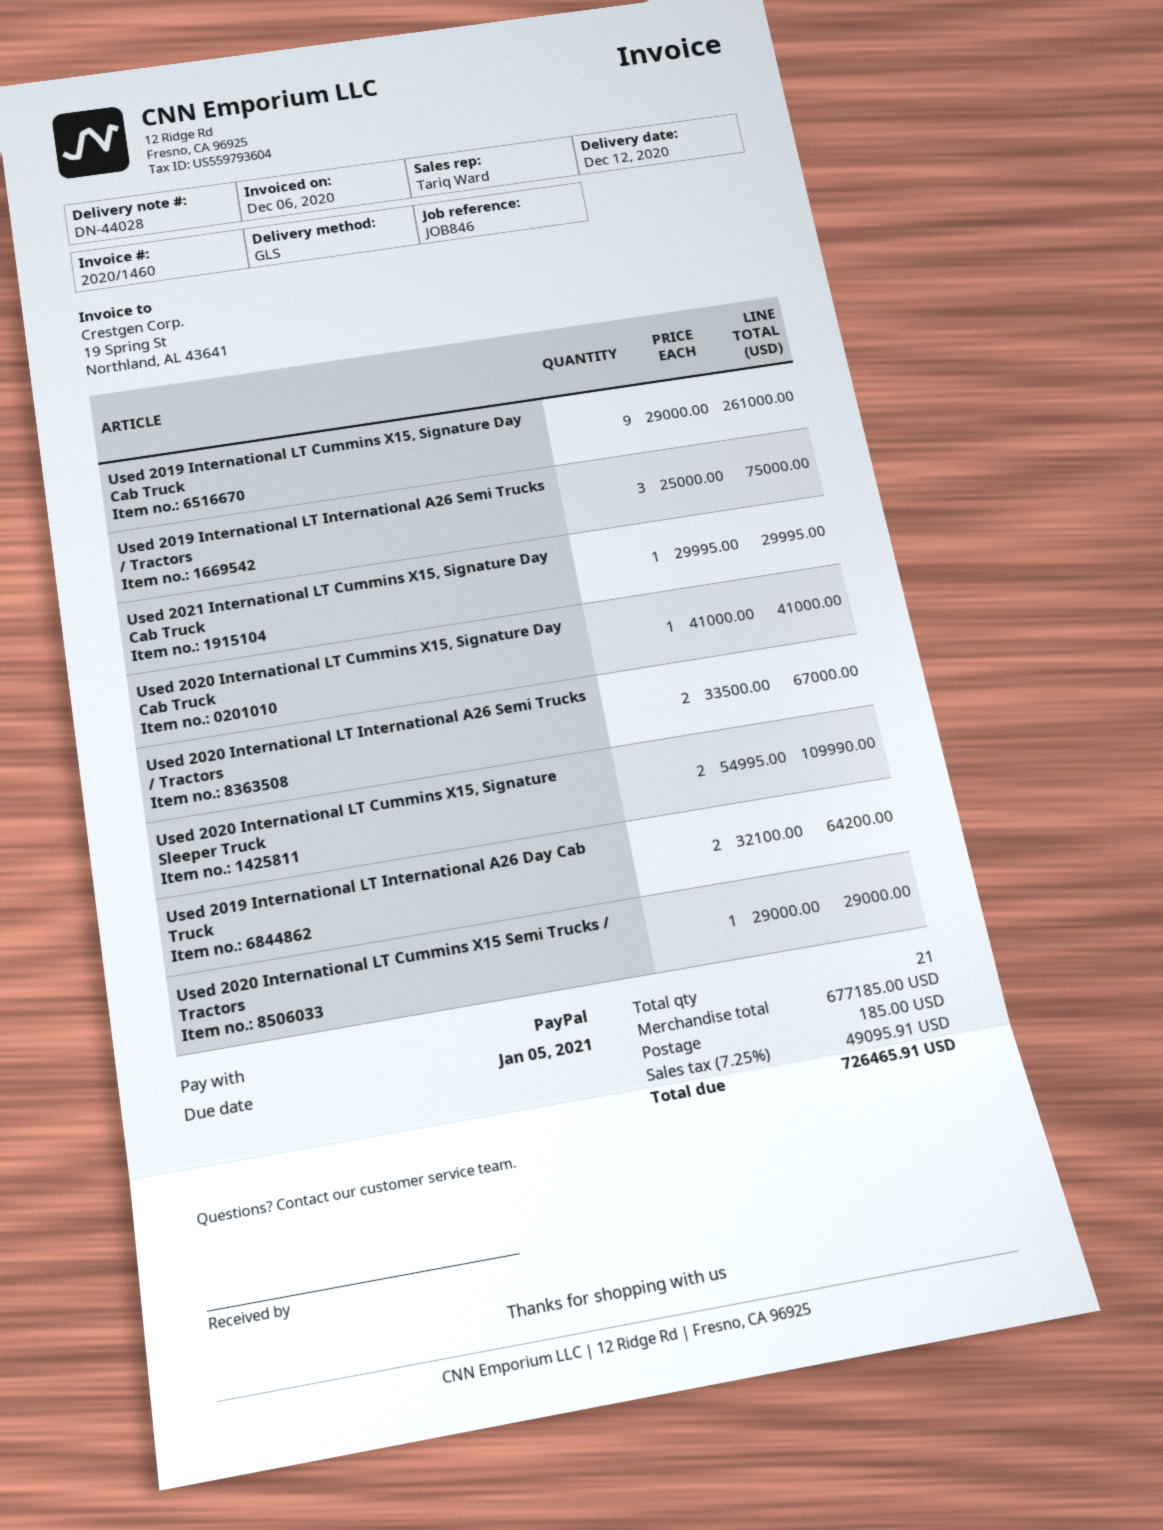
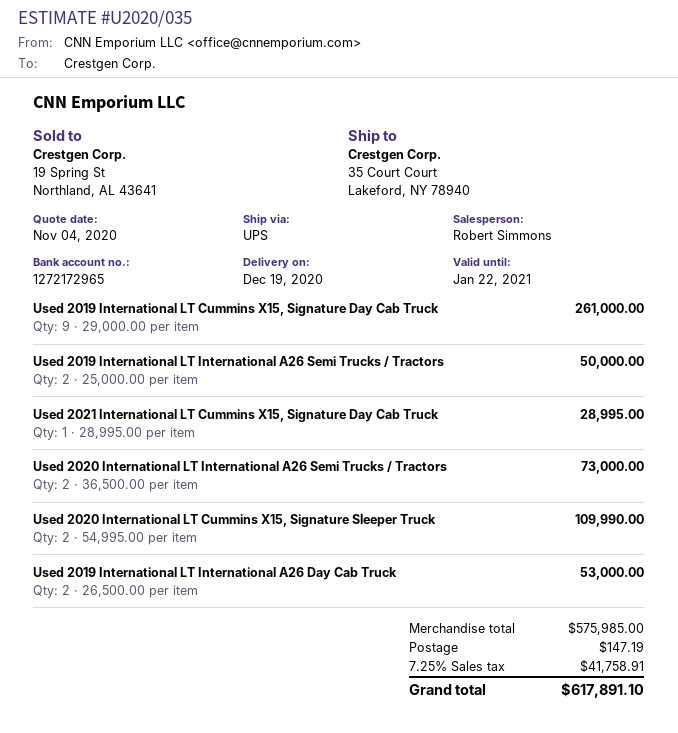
delivery date: 2020-12-12 -> 2020-12-19
sales rep: Tariq Ward -> Robert Simmons
shipping method: GLS -> UPS
Used 2019 International LT International A26 Semi Trucks / Tractors: 3 x 25000.00 = 75000.00 -> 2 x 25000.00 = 50000.00
Used 2021 International LT Cummins X15, Signature Day Cab Truck: 1 x 29995.00 = 29995.00 -> 1 x 28995.00 = 28995.00
Used 2020 International LT Cummins X15, Signature Day Cab Truck: 1 x 41000.00 = 41000.00 -> none
Used 2020 International LT International A26 Semi Trucks / Tractors: 2 x 33500.00 = 67000.00 -> 2 x 36500.00 = 73000.00
Used 2019 International LT International A26 Day Cab Truck: 2 x 32100.00 = 64200.00 -> 2 x 26500.00 = 53000.00
Used 2020 International LT Cummins X15 Semi Trucks / Tractors: 1 x 29000.00 = 29000.00 -> none
subtotal: 677185.00 -> 575985.00
shipping: 185.00 -> 147.19
tax: 7.25% = 49095.91 -> 7.25% = 41758.91
total: 726465.91 -> 617891.10

